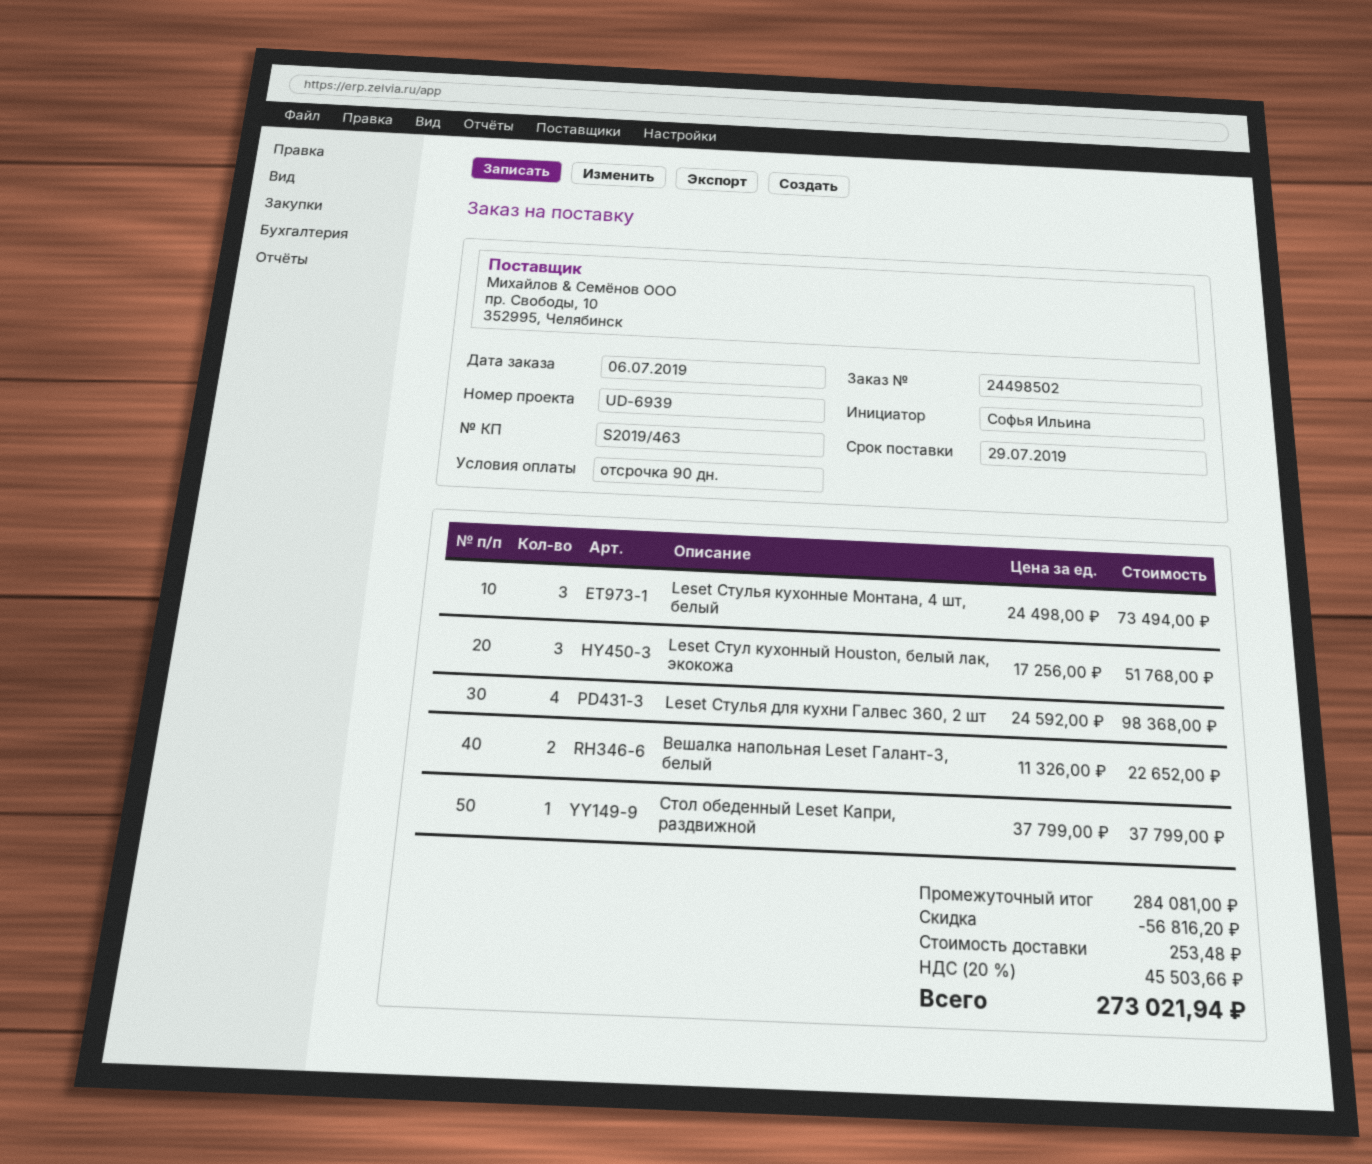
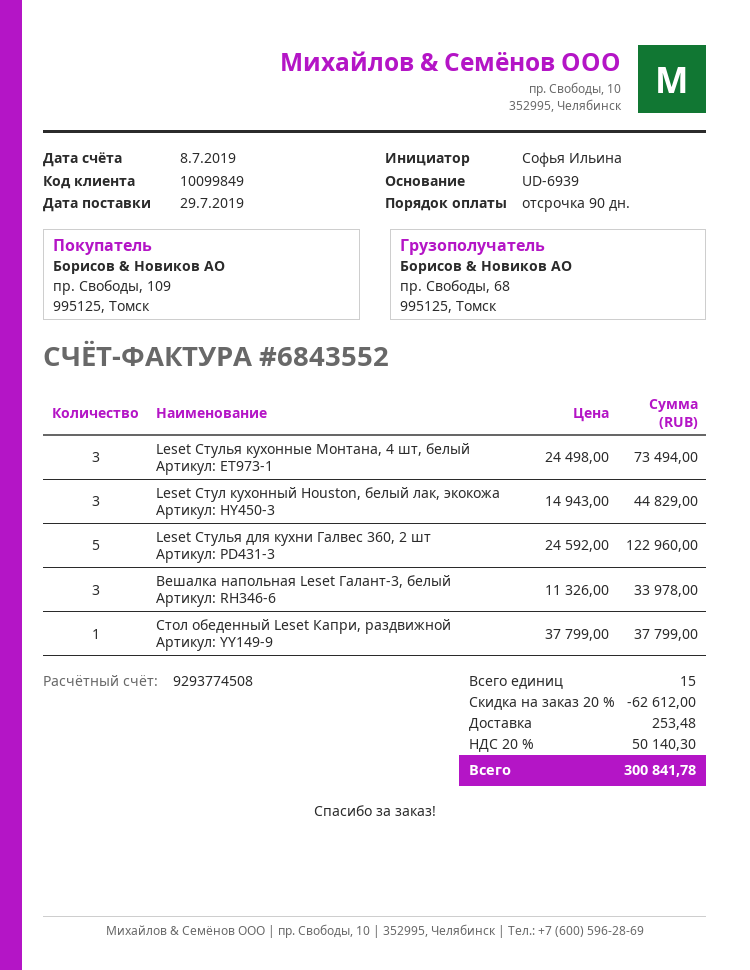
Leset Стул кухонный Houston, белый лак, экокожа: 3 x 17256.00 = 51768.00 -> 3 x 14943.00 = 44829.00
Leset Стулья для кухни Галвес 360, 2 шт: 4 x 24592.00 = 98368.00 -> 5 x 24592.00 = 122960.00
Вешалка напольная Leset Галант-3, белый: 2 x 11326.00 = 22652.00 -> 3 x 11326.00 = 33978.00
discount: 56816.20 -> 62612.00
tax: 20% = 45503.66 -> 20% = 50140.30
total: 273021.94 -> 300841.78

